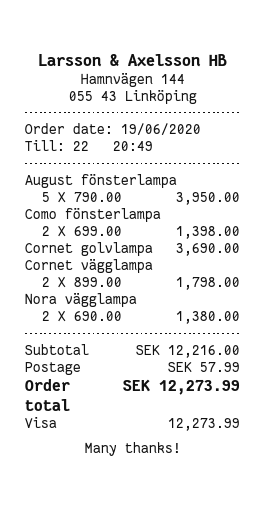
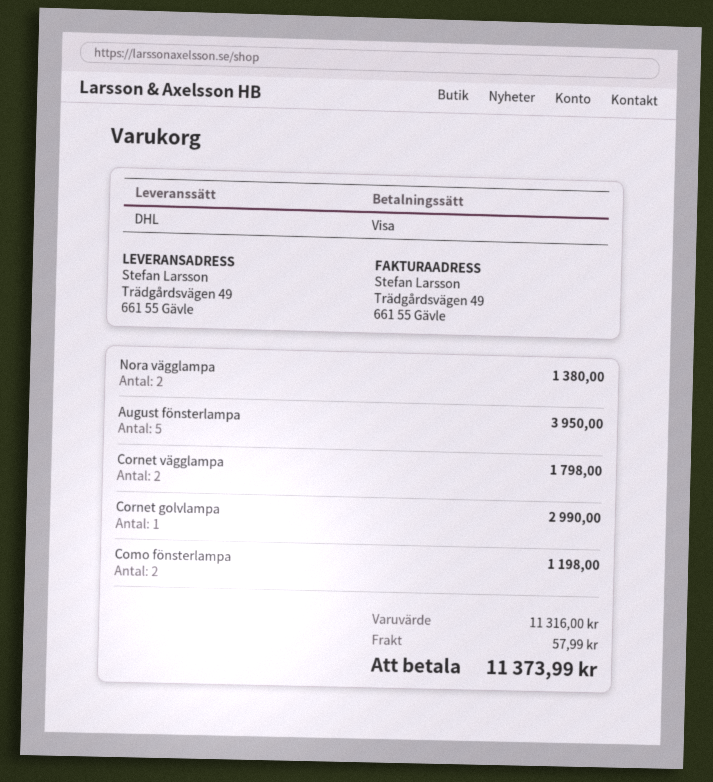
Como fönsterlampa: 2 for 1398.00 -> 2 for 1198.00
Cornet golvlampa: 1 for 3690.00 -> 1 for 2990.00
subtotal: 12216.00 -> 11316.00
total: 12273.99 -> 11373.99

